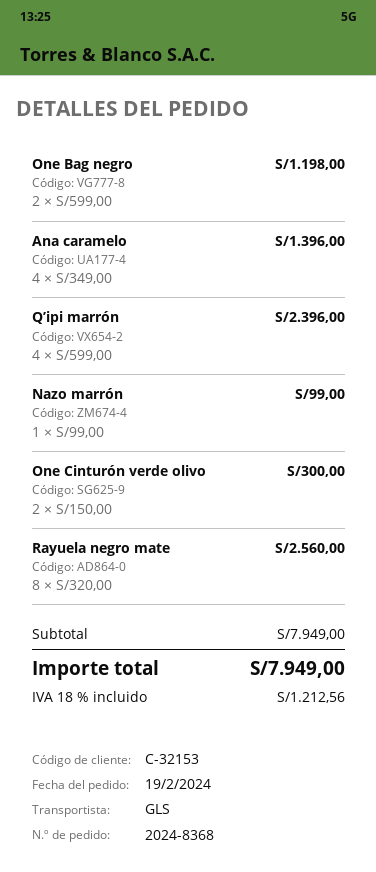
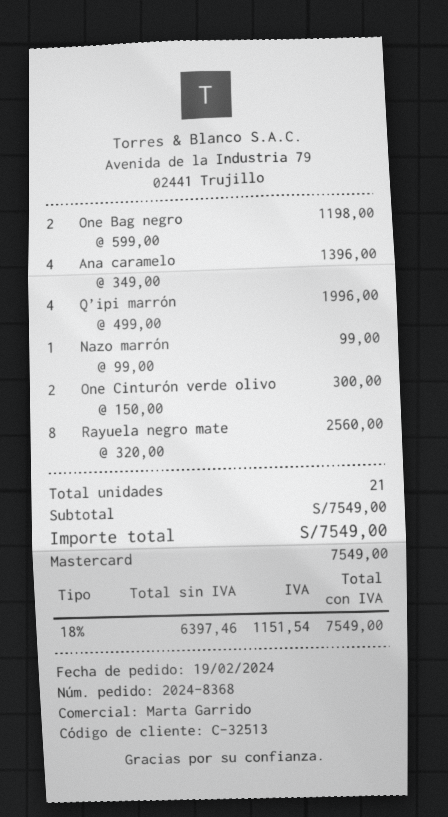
customer number: C-32153 -> C-32513
Q’ipi marrón: 4 x 599.00 = 2396.00 -> 4 x 499.00 = 1996.00
subtotal: 7949.00 -> 7549.00
tax: 18% = 1212.56 -> 18% = 1151.54
total: 7949.00 -> 7549.00

